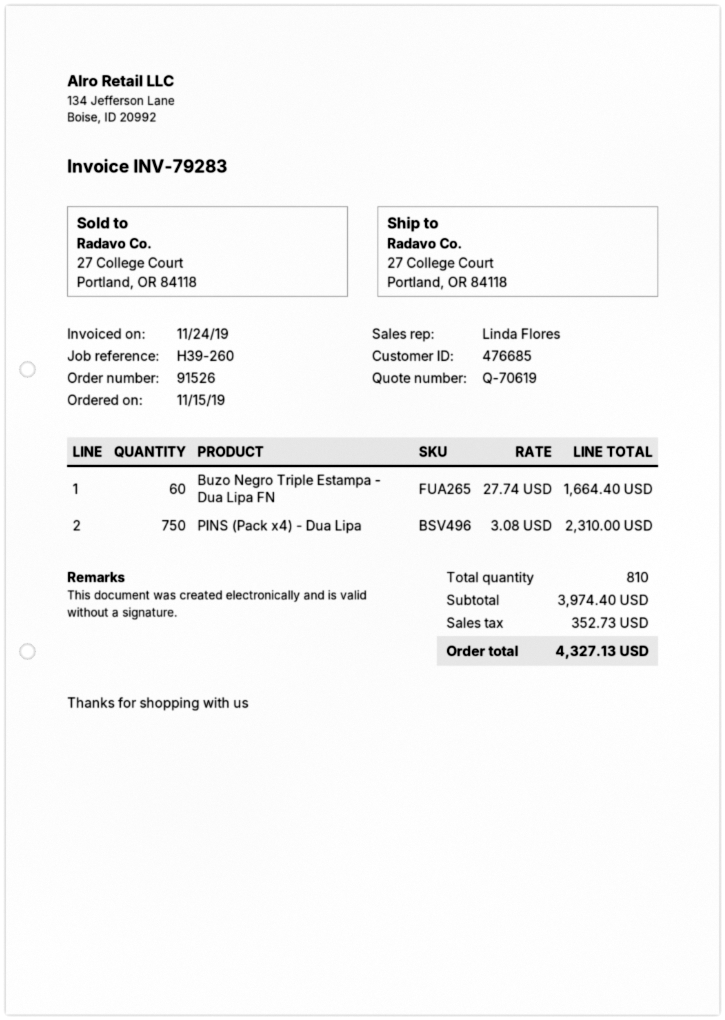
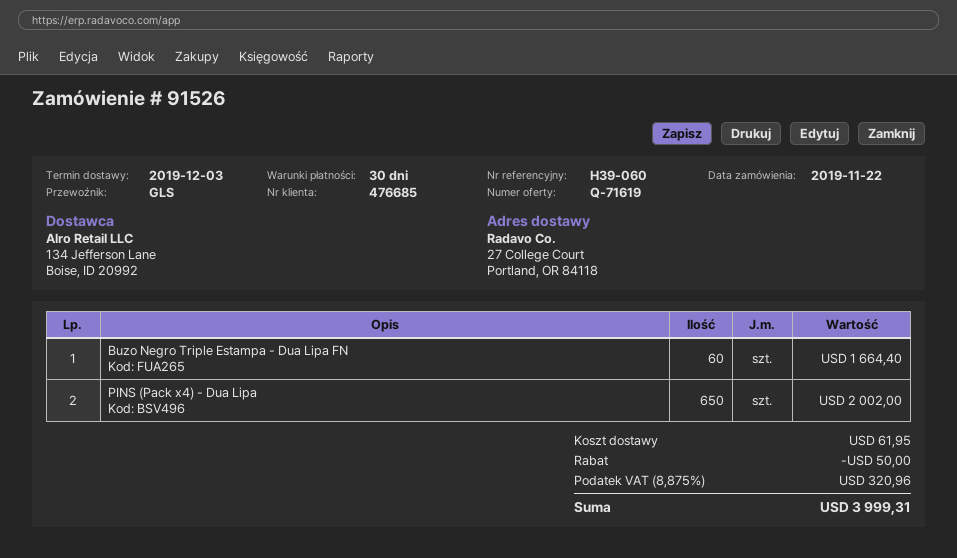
quote number: Q-70619 -> Q-71619
order date: 2019-11-15 -> 2019-11-22
reference: H39-260 -> H39-060
PINS (Pack x4) - Dua Lipa: 750 for 2310.00 -> 650 for 2002.00
discount: none -> 50.00
shipping: none -> 61.95
tax: 352.73 -> 320.96
total: 4327.13 -> 3999.31

